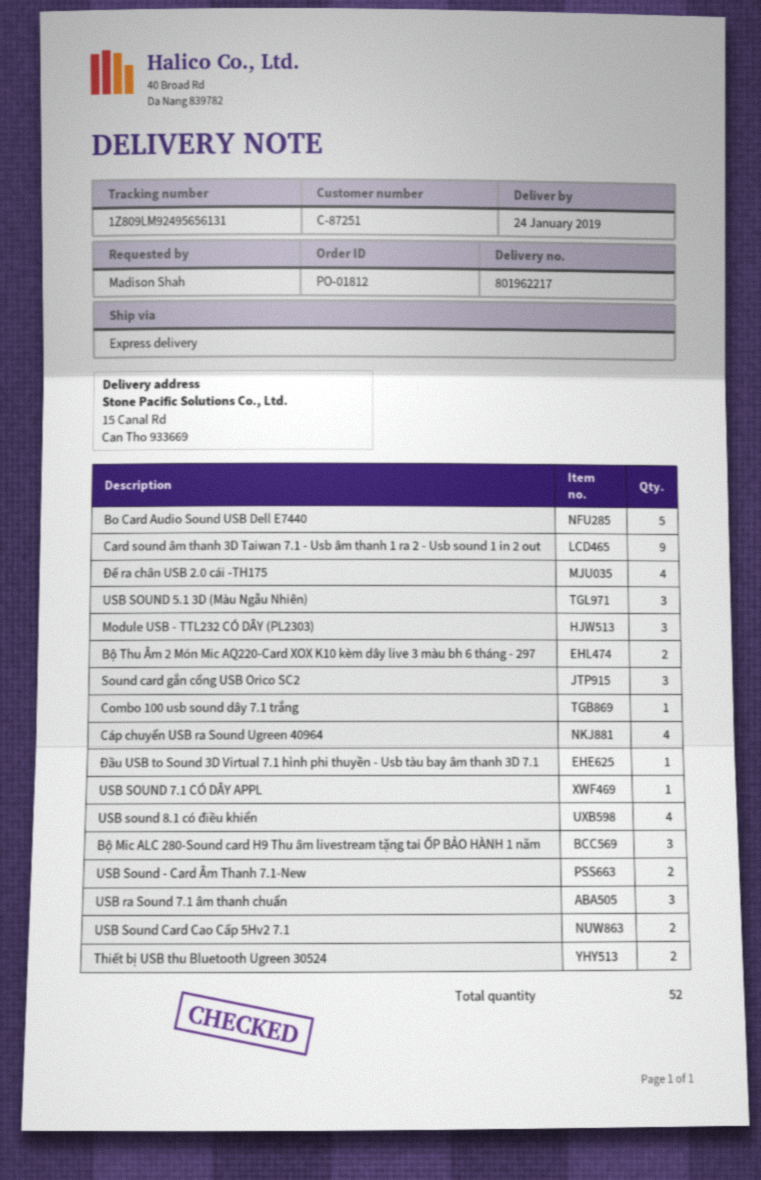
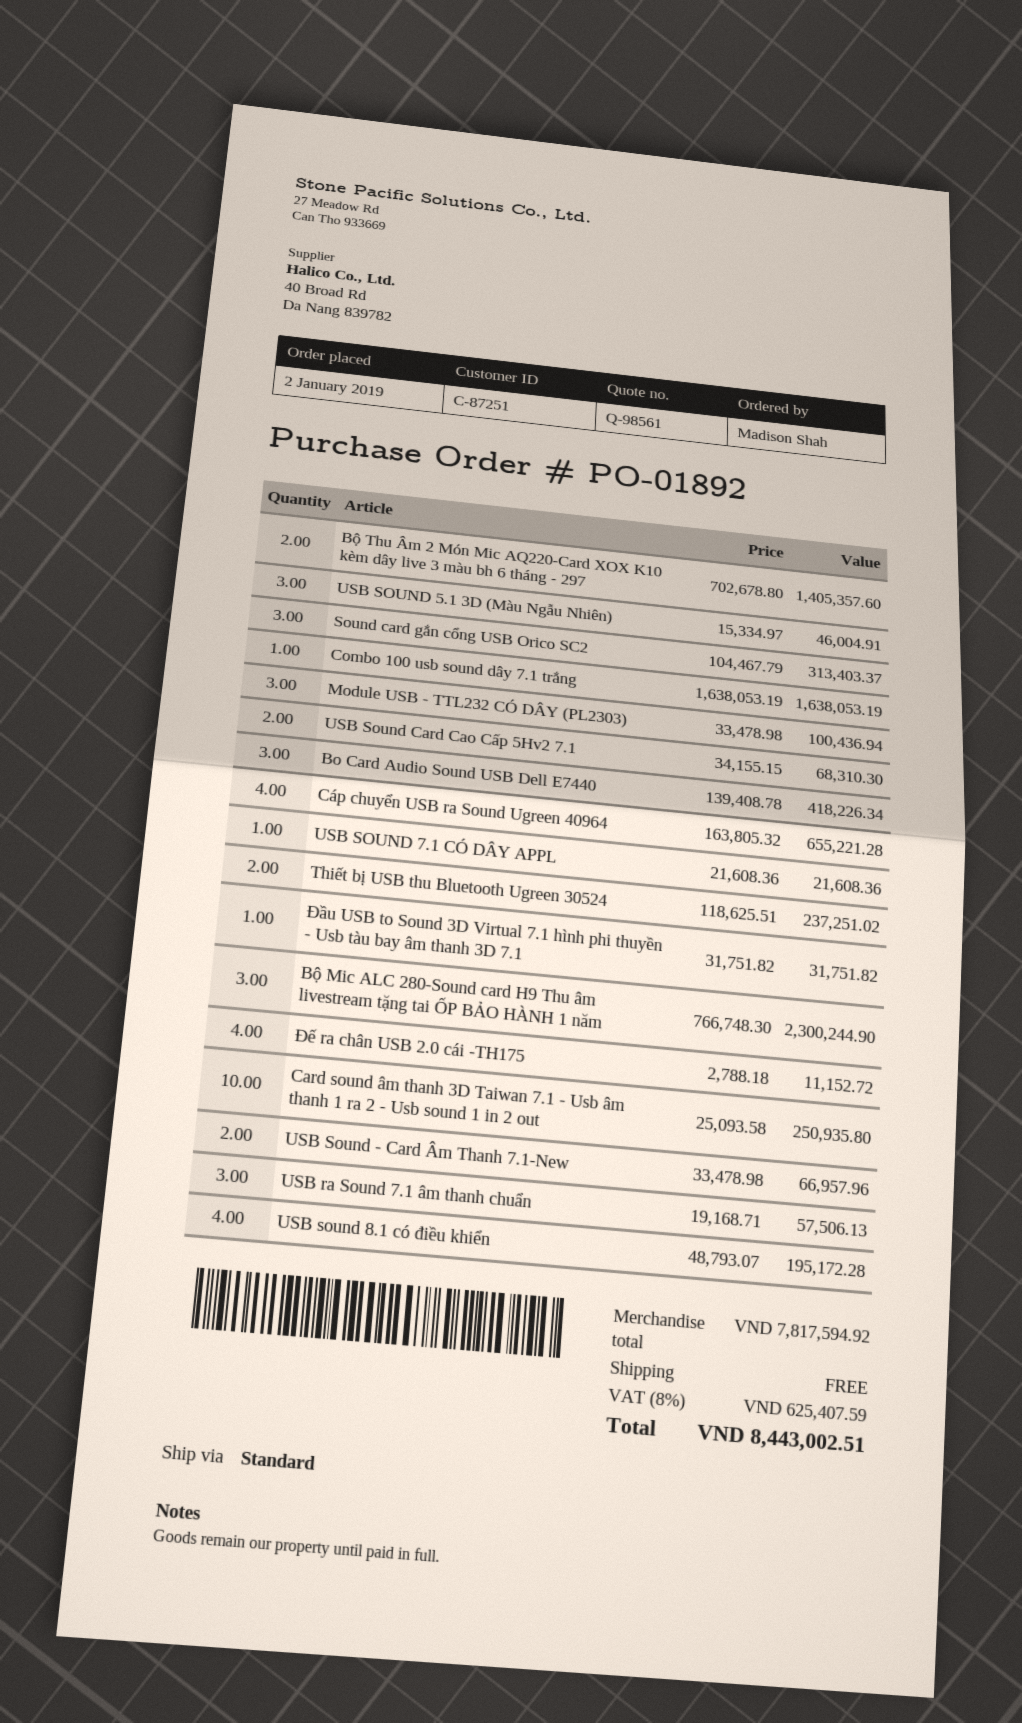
order number: PO-01812 -> PO-01892
shipping method: express -> standard
Bo Card Audio Sound USB Dell E7440: 5 -> 3
Card sound âm thanh 3D Taiwan 7.1 - Usb âm thanh 1 ra 2 - Usb sound 1 in 2 out: 9 -> 10

